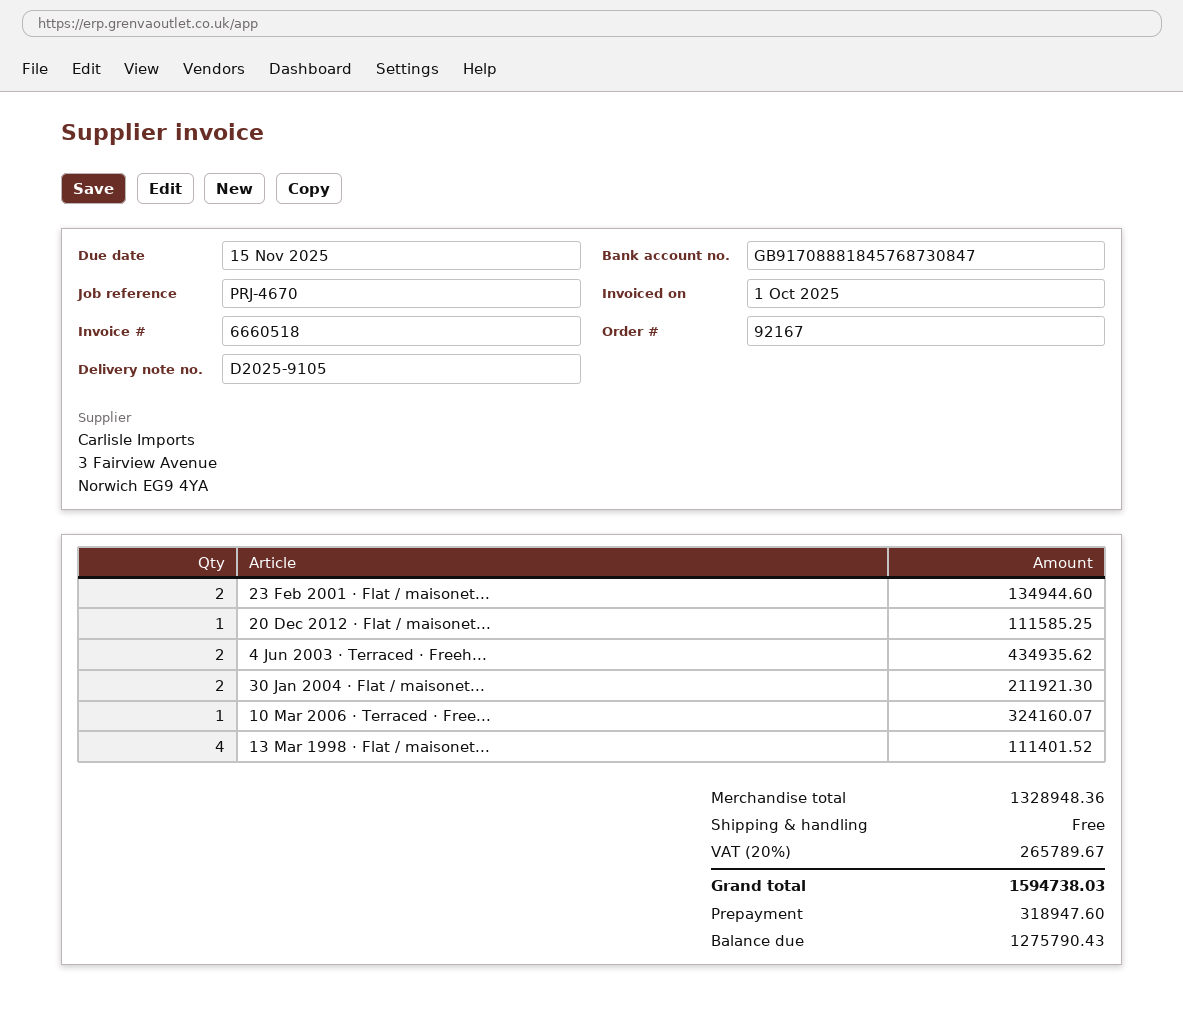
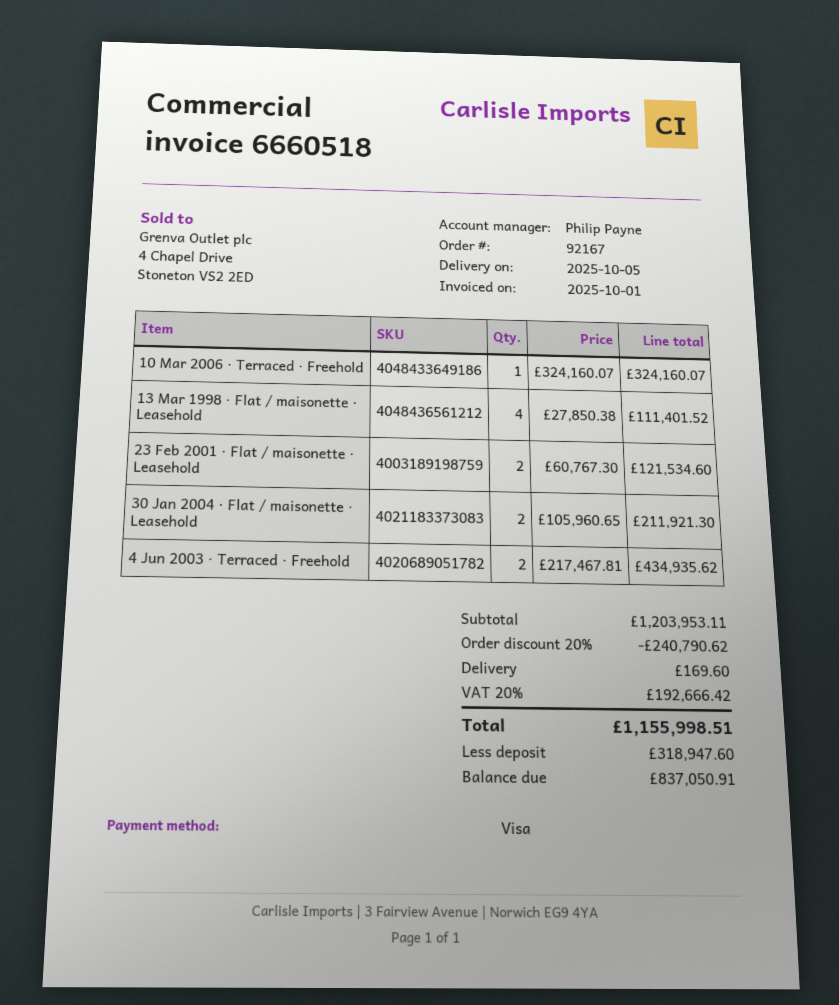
23 Feb 2001 · Flat / maisonet...: 2 for 134944.60 -> 2 for 121534.60
20 Dec 2012 · Flat / maisonet...: 1 for 111585.25 -> none
subtotal: 1328948.36 -> 1203953.11
discount: none -> 20% = 240790.62
shipping: 0.00 -> 169.60
tax: 20% = 265789.67 -> 20% = 192666.42
total: 1594738.03 -> 1155998.51
balance: 1275790.43 -> 837050.91

